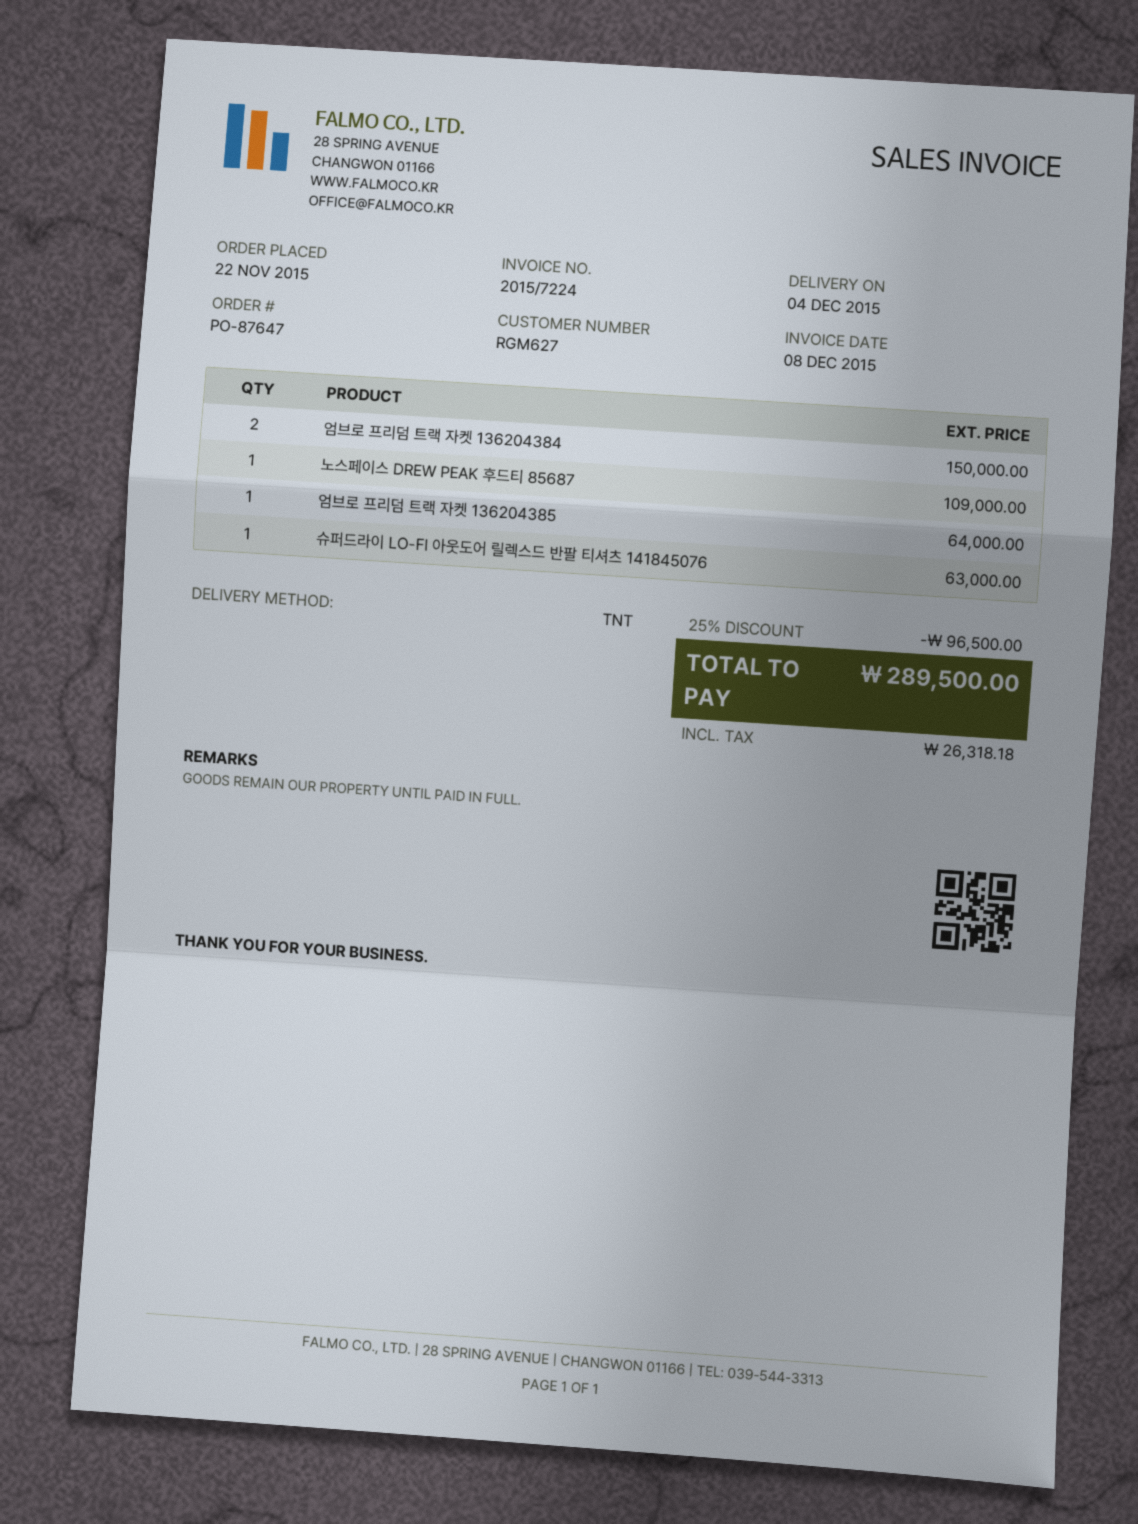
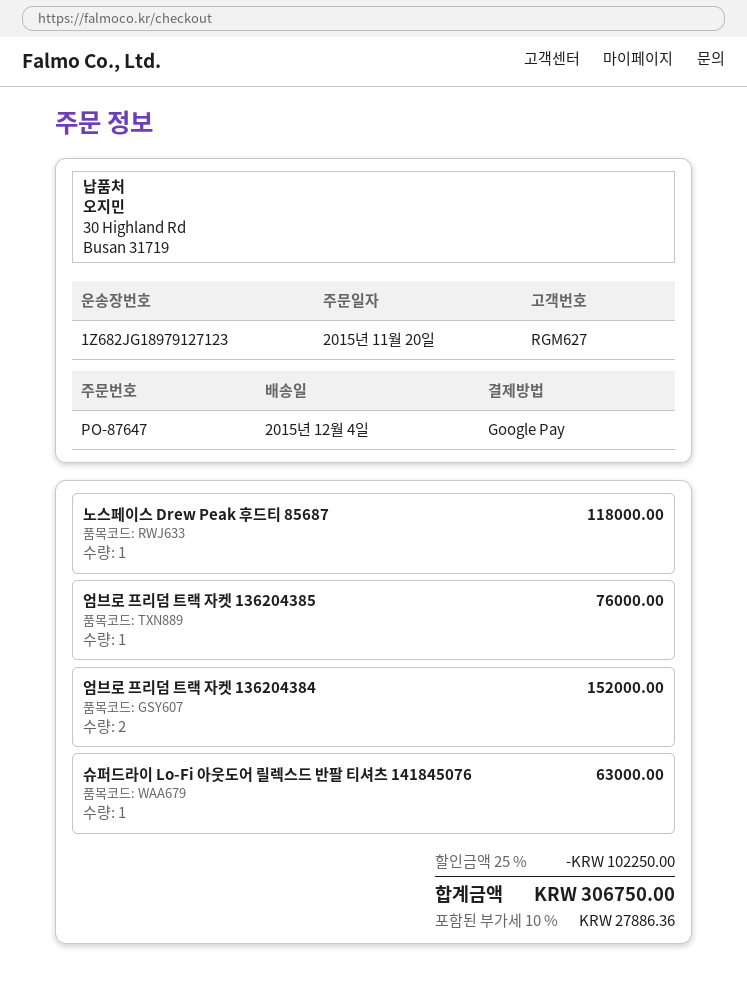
order date: 2015-11-22 -> 2015-11-20
엄브로 프리덤 트랙 자켓 136204384: 2 for 150000.00 -> 2 for 152000.00
노스페이스 DREW PEAK 후드티 85687: 1 for 109000.00 -> 1 for 118000.00
엄브로 프리덤 트랙 자켓 136204385: 1 for 64000.00 -> 1 for 76000.00
discount: 25% = 96500.00 -> 25% = 102250.00
tax: 26318.18 -> 27886.36
total: 289500.00 -> 306750.00

